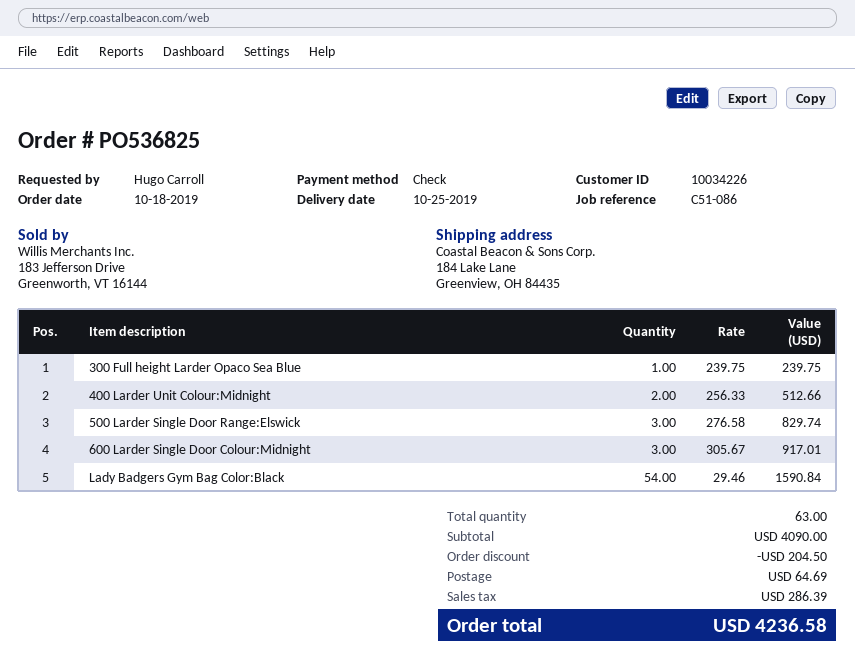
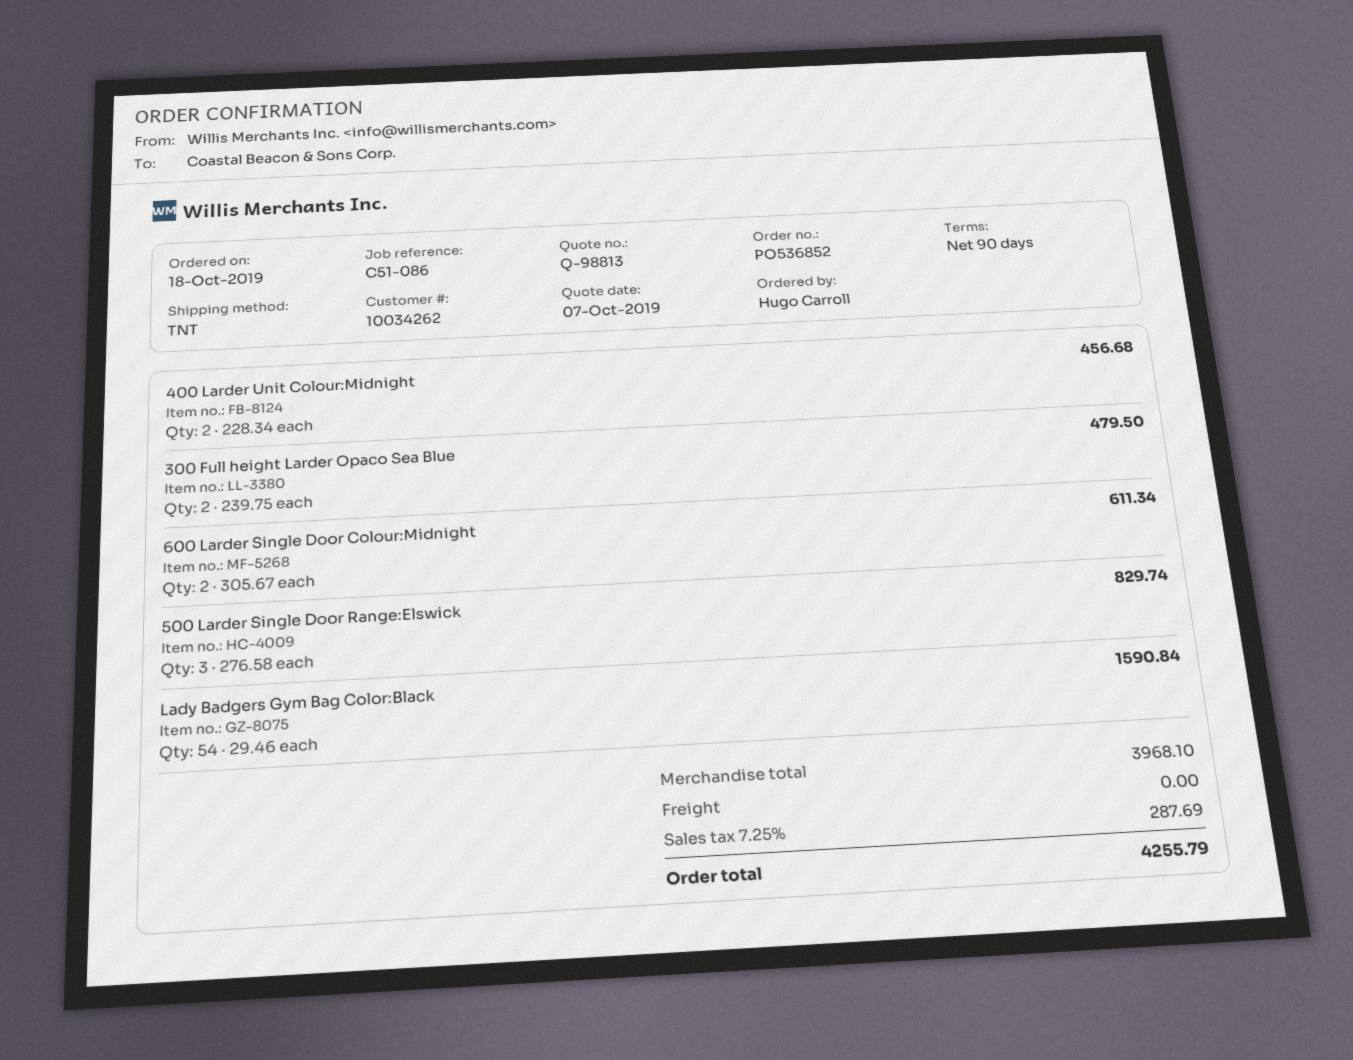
order number: PO536825 -> PO536852
customer number: 10034226 -> 10034262
300 Full height Larder Opaco Sea Blue: 1 x 239.75 = 239.75 -> 2 x 239.75 = 479.50
400 Larder Unit Colour:Midnight: 2 x 256.33 = 512.66 -> 2 x 228.34 = 456.68
600 Larder Single Door Colour:Midnight: 3 x 305.67 = 917.01 -> 2 x 305.67 = 611.34
subtotal: 4090.00 -> 3968.10
discount: 204.50 -> none
shipping: 64.69 -> 0.00
tax: 286.39 -> 287.69
total: 4236.58 -> 4255.79

